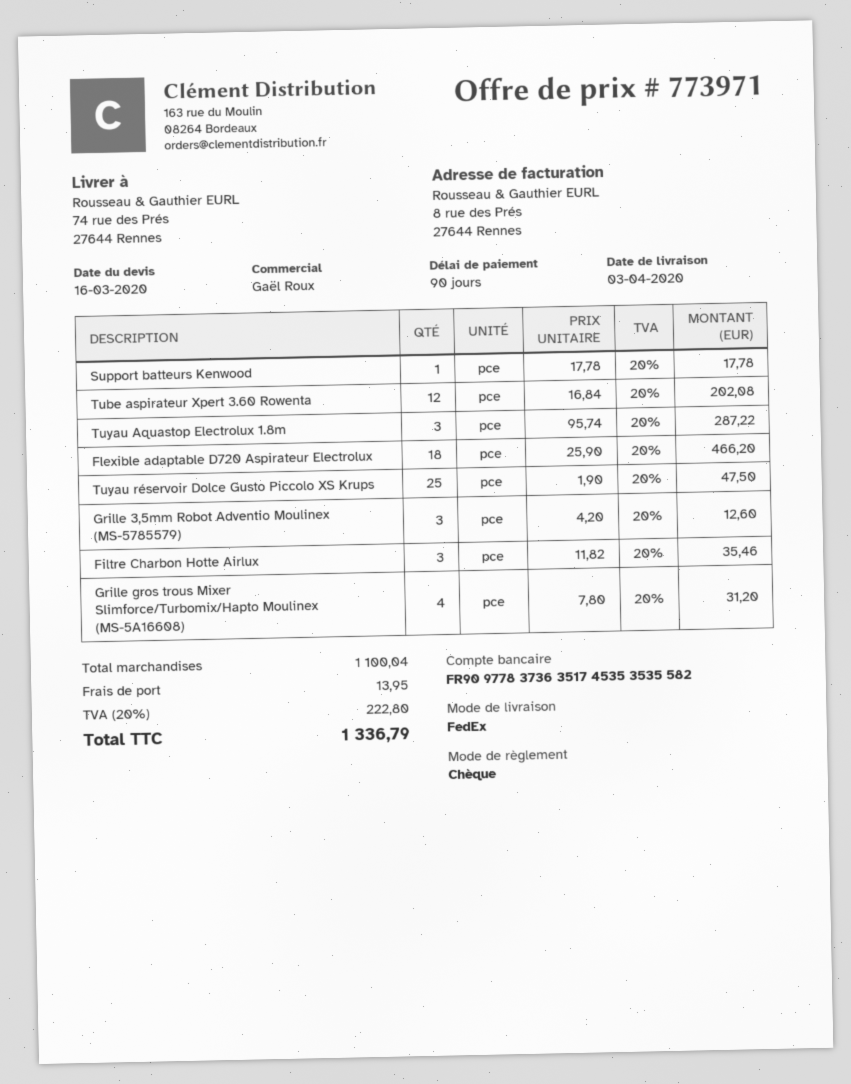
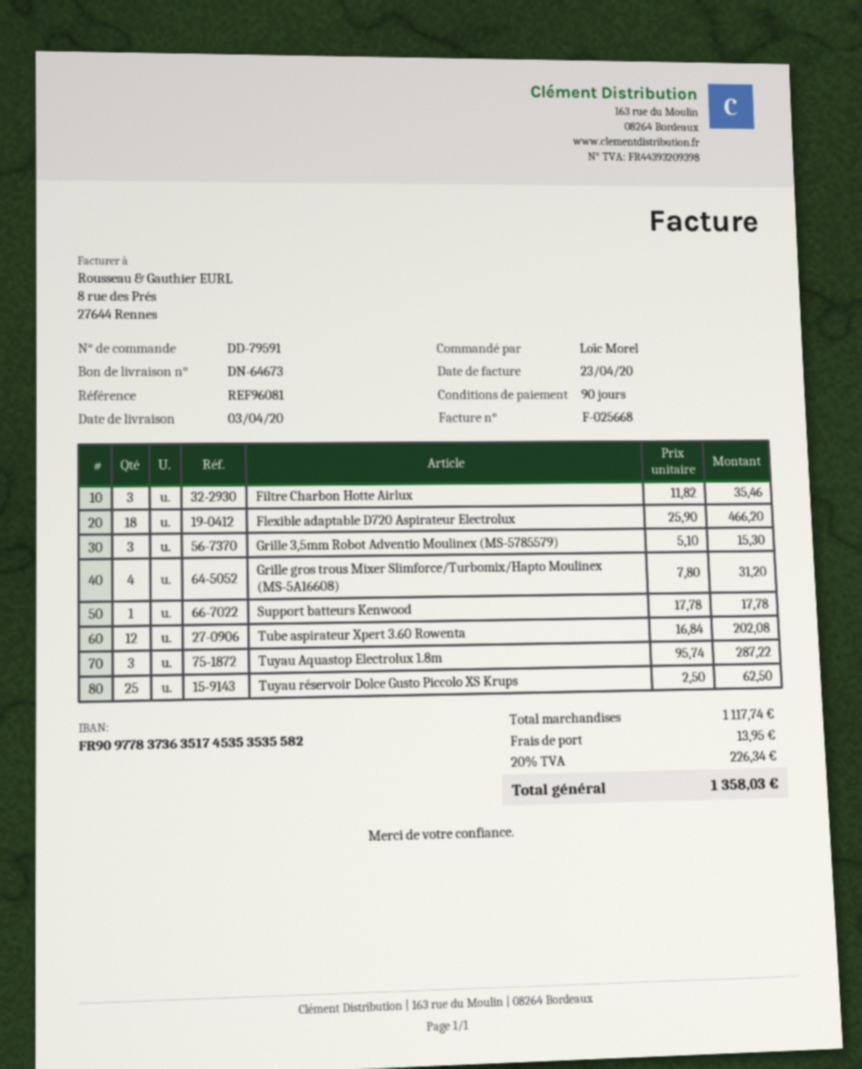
Tuyau réservoir Dolce Gusto Piccolo XS Krups: 25 x 1.90 = 47.50 -> 25 x 2.50 = 62.50
Grille 3,5mm Robot Adventio Moulinex (MS-5785579): 3 x 4.20 = 12.60 -> 3 x 5.10 = 15.30
subtotal: 1100.04 -> 1117.74
tax: 20% = 222.80 -> 20% = 226.34
total: 1336.79 -> 1358.03

